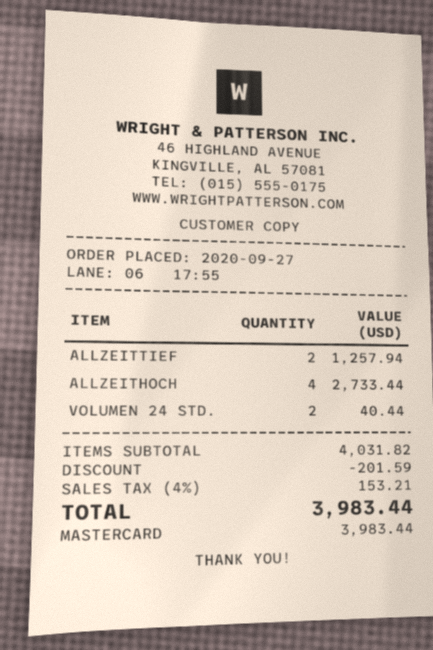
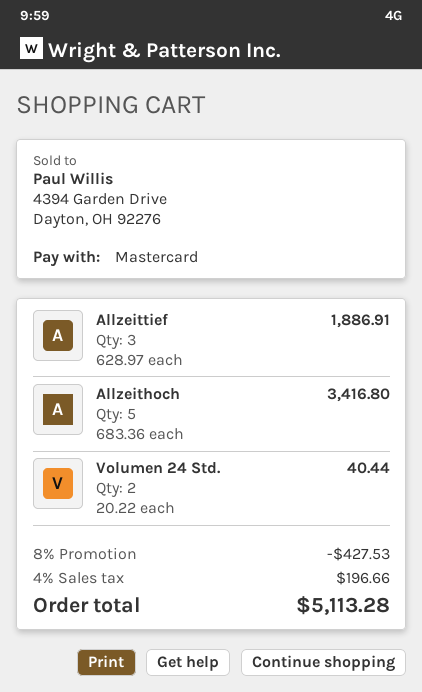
ALLZEITTIEF: 2 for 1257.94 -> 3 for 1886.91
ALLZEITHOCH: 4 for 2733.44 -> 5 for 3416.80
discount: 201.59 -> 427.53
tax: 4% = 153.21 -> 4% = 196.66
total: 3983.44 -> 5113.28

